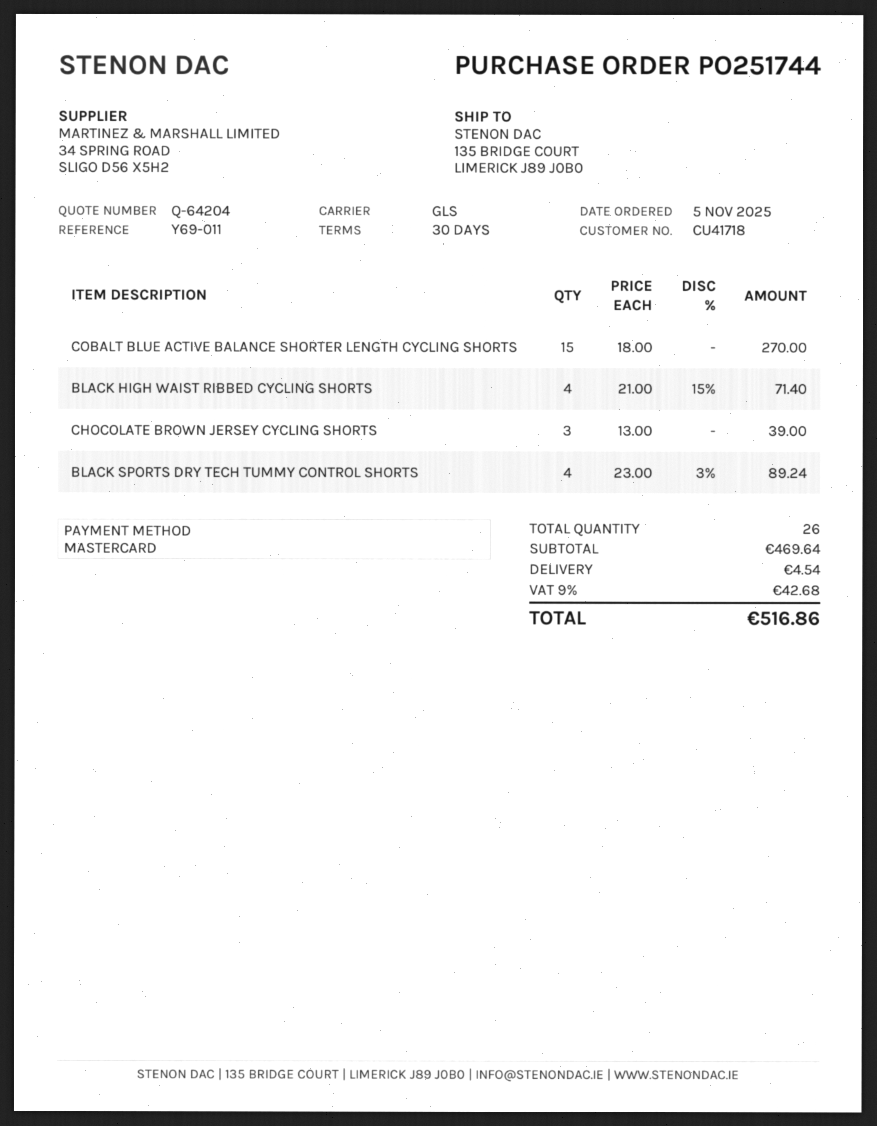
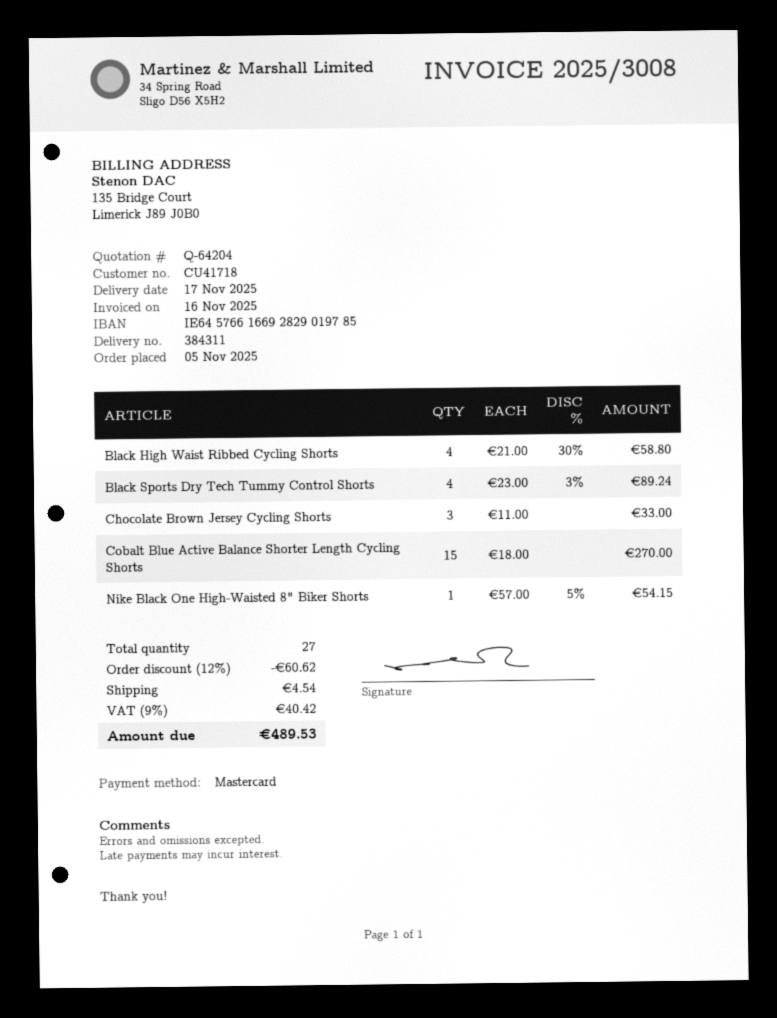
BLACK HIGH WAIST RIBBED CYCLING SHORTS: 4 x 21.00 - 15% = 71.40 -> 4 x 21.00 - 30% = 58.80
CHOCOLATE BROWN JERSEY CYCLING SHORTS: 3 x 13.00 = 39.00 -> 3 x 11.00 = 33.00
Nike Black One High-Waisted 8" Biker Shorts: none -> 1 x 57.00 - 5% = 54.15
total quantity: 26 -> 27
discount: none -> 12% = 60.62
tax: 9% = 42.68 -> 9% = 40.42
total: 516.86 -> 489.53

